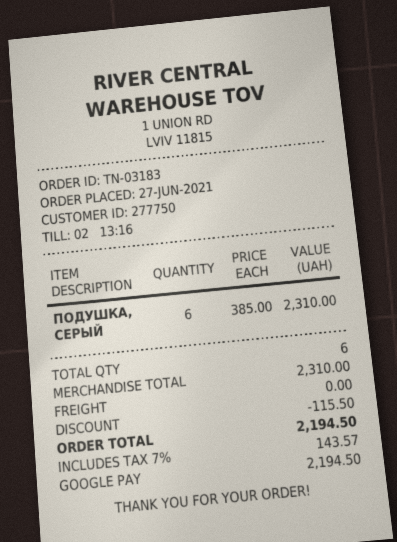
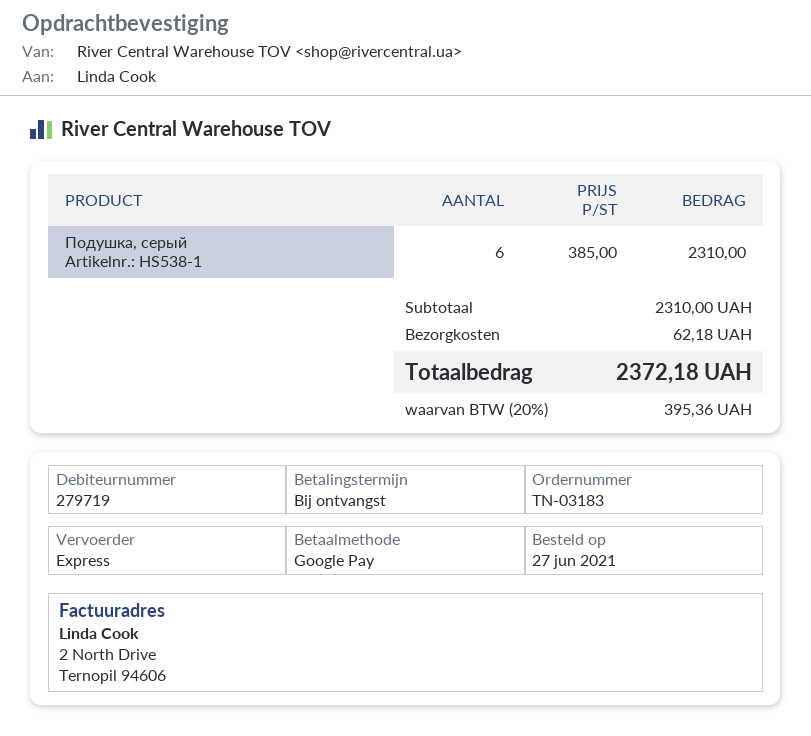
customer number: 277750 -> 279719
discount: 115.50 -> none
shipping: 0.00 -> 62.18
tax: 7% = 143.57 -> 20% = 395.36
total: 2194.50 -> 2372.18

